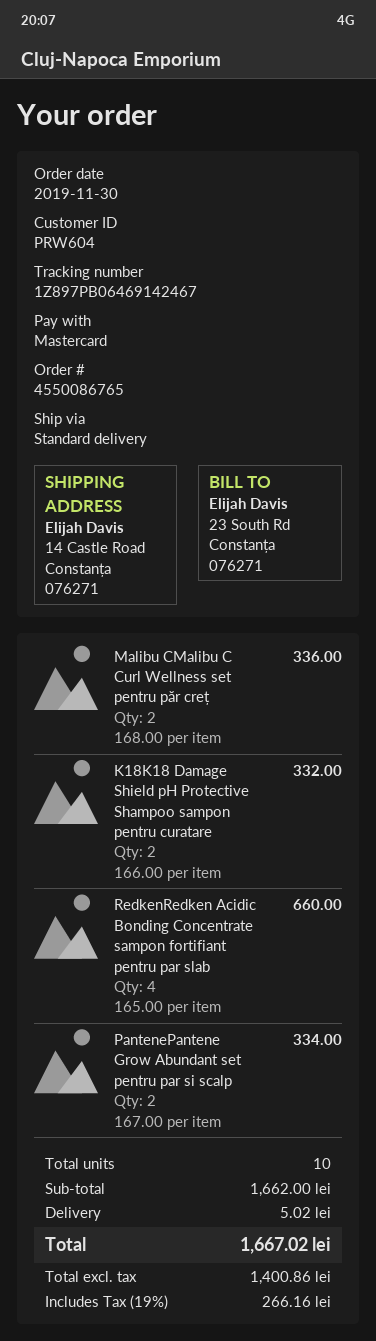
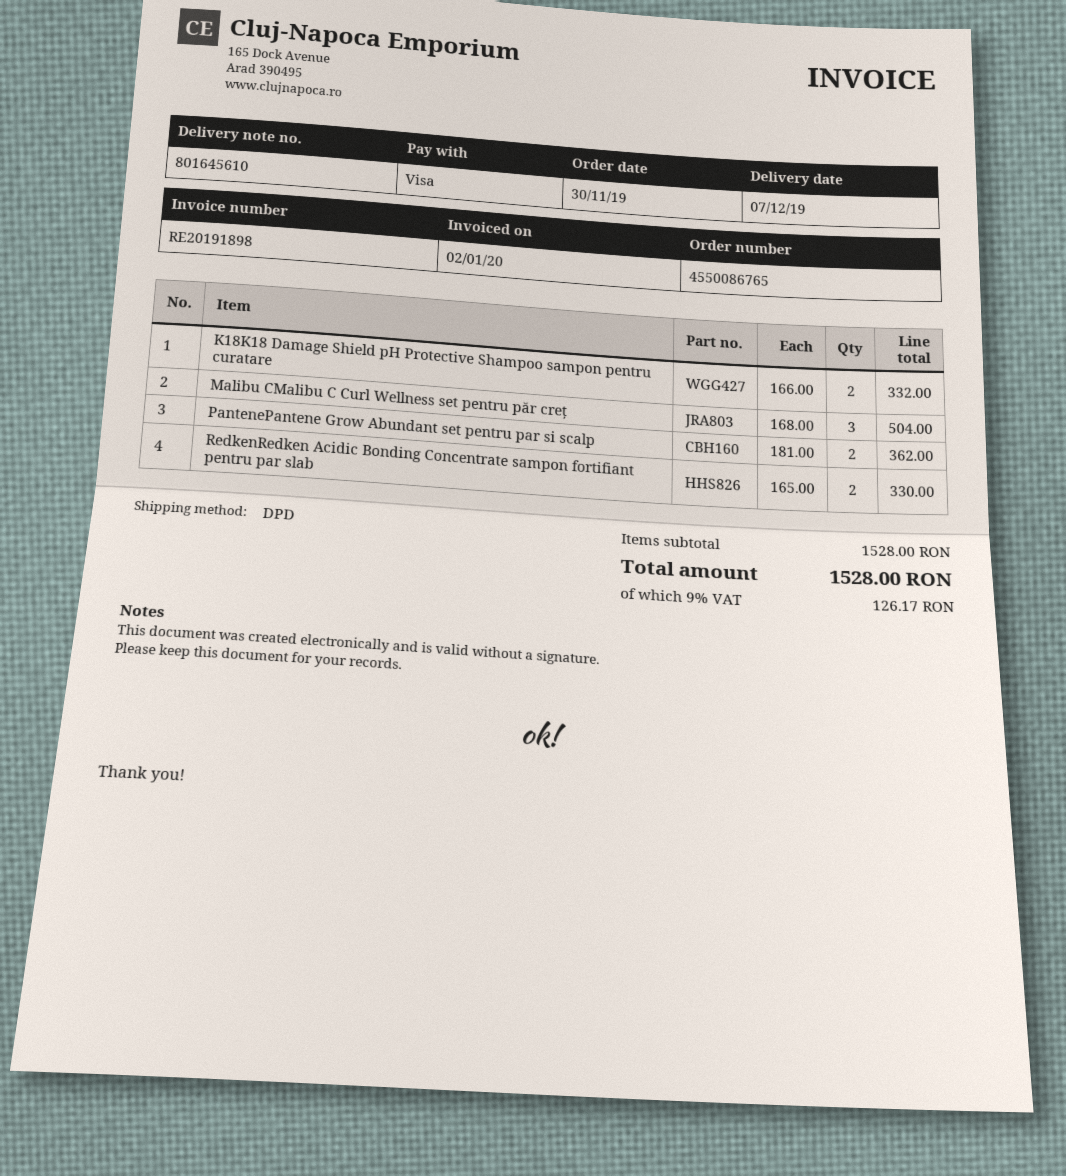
payment method: Mastercard -> Visa
shipping method: standard -> DPD
Malibu CMalibu C Curl Wellness set pentru păr creț: 2 x 168.00 = 336.00 -> 3 x 168.00 = 504.00
RedkenRedken Acidic Bonding Concentrate sampon fortifiant pentru par slab: 4 x 165.00 = 660.00 -> 2 x 165.00 = 330.00
PantenePantene Grow Abundant set pentru par si scalp: 2 x 167.00 = 334.00 -> 2 x 181.00 = 362.00
subtotal: 1662.00 -> 1528.00
shipping: 5.02 -> none
tax: 19% = 266.16 -> 9% = 126.17
total: 1667.02 -> 1528.00

